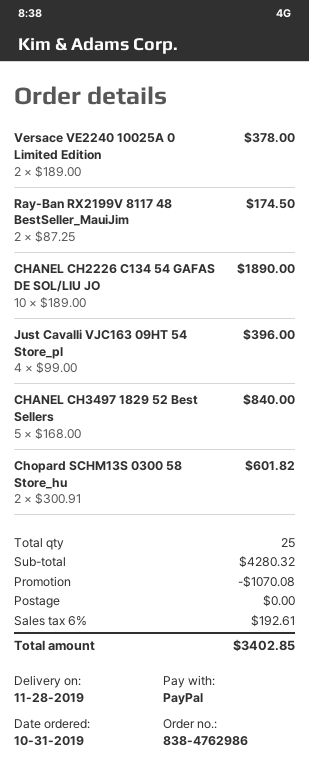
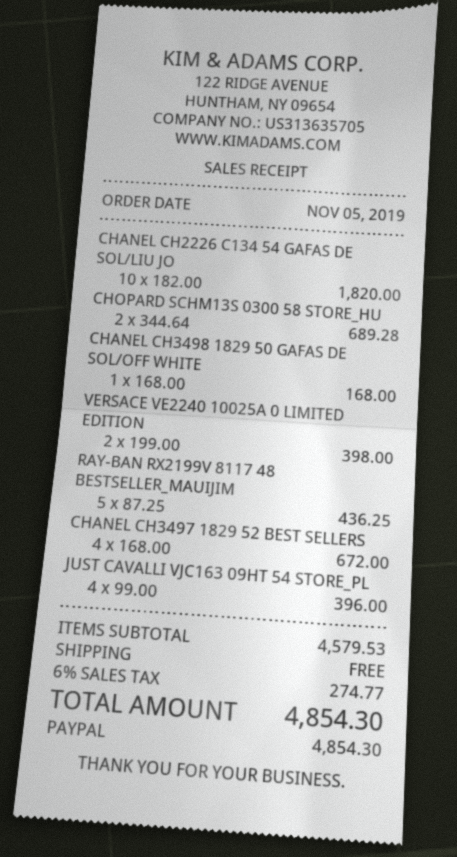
order date: 2019-10-31 -> 2019-11-05
Versace VE2240 10025A 0 Limited Edition: 2 x 189.00 = 378.00 -> 2 x 199.00 = 398.00
Ray-Ban RX2199V 8117 48 BestSeller_MauiJim: 2 x 87.25 = 174.50 -> 5 x 87.25 = 436.25
CHANEL CH2226 C134 54 GAFAS DE SOL/LIU JO: 10 x 189.00 = 1890.00 -> 10 x 182.00 = 1820.00
CHANEL CH3497 1829 52 Best Sellers: 5 x 168.00 = 840.00 -> 4 x 168.00 = 672.00
Chopard SCHM13S 0300 58 Store_hu: 2 x 300.91 = 601.82 -> 2 x 344.64 = 689.28
CHANEL CH3498 1829 50 GAFAS DE SOL/OFF WHITE: none -> 1 x 168.00 = 168.00
subtotal: 4280.32 -> 4579.53
discount: 1070.08 -> none
tax: 6% = 192.61 -> 6% = 274.77
total: 3402.85 -> 4854.30

